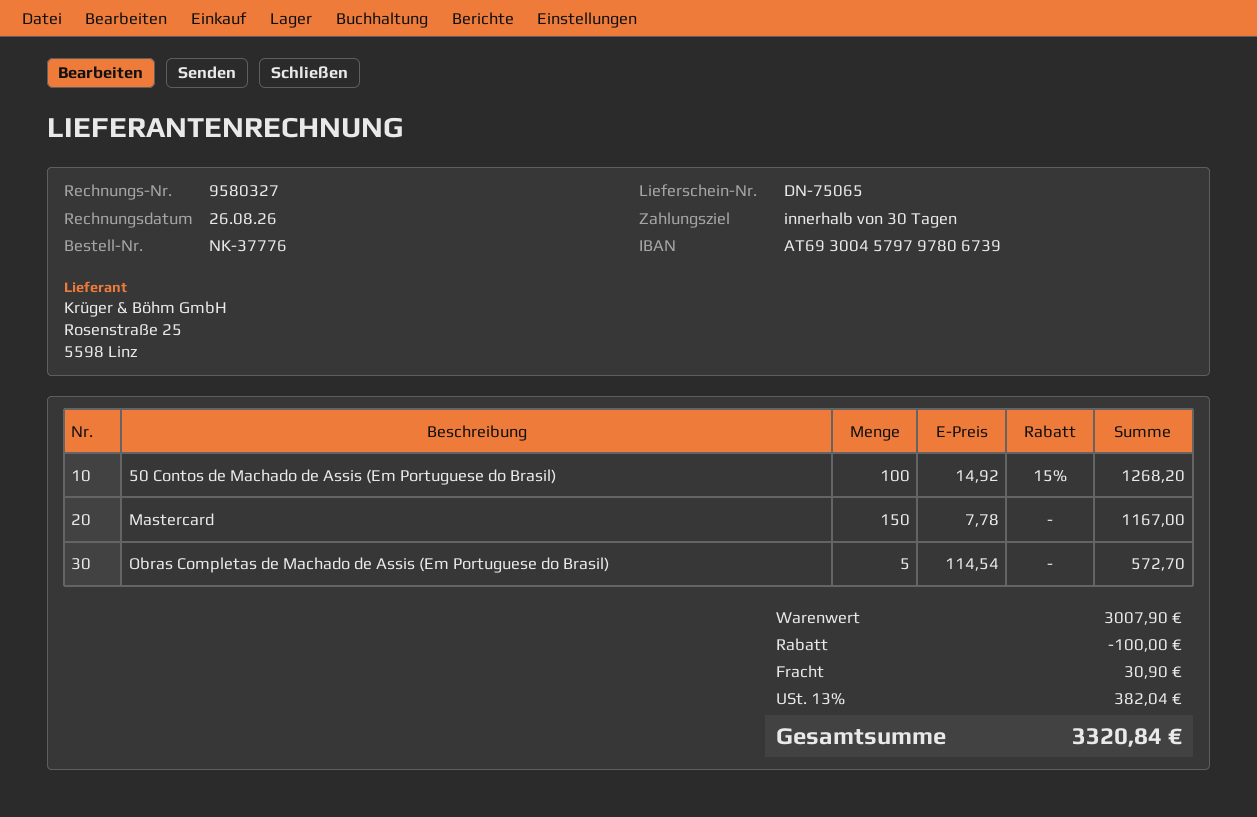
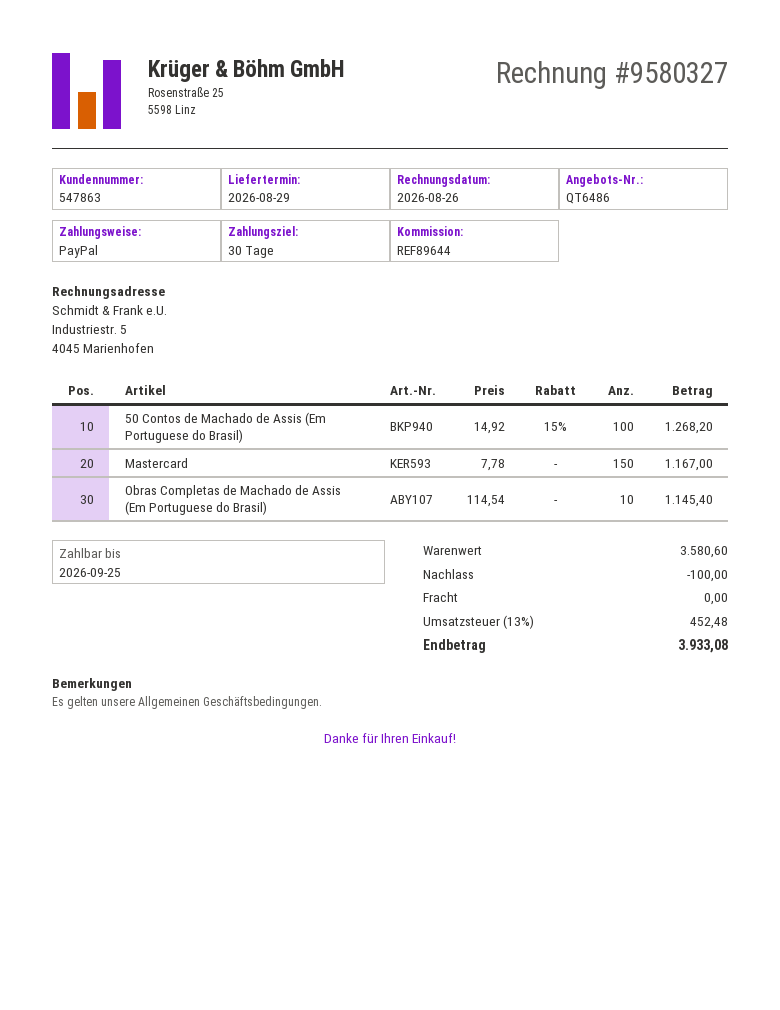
Obras Completas de Machado de Assis (Em Portuguese do Brasil): 5 x 114.54 = 572.70 -> 10 x 114.54 = 1145.40
subtotal: 3007.90 -> 3580.60
shipping: 30.90 -> 0.00
tax: 13% = 382.04 -> 13% = 452.48
total: 3320.84 -> 3933.08

